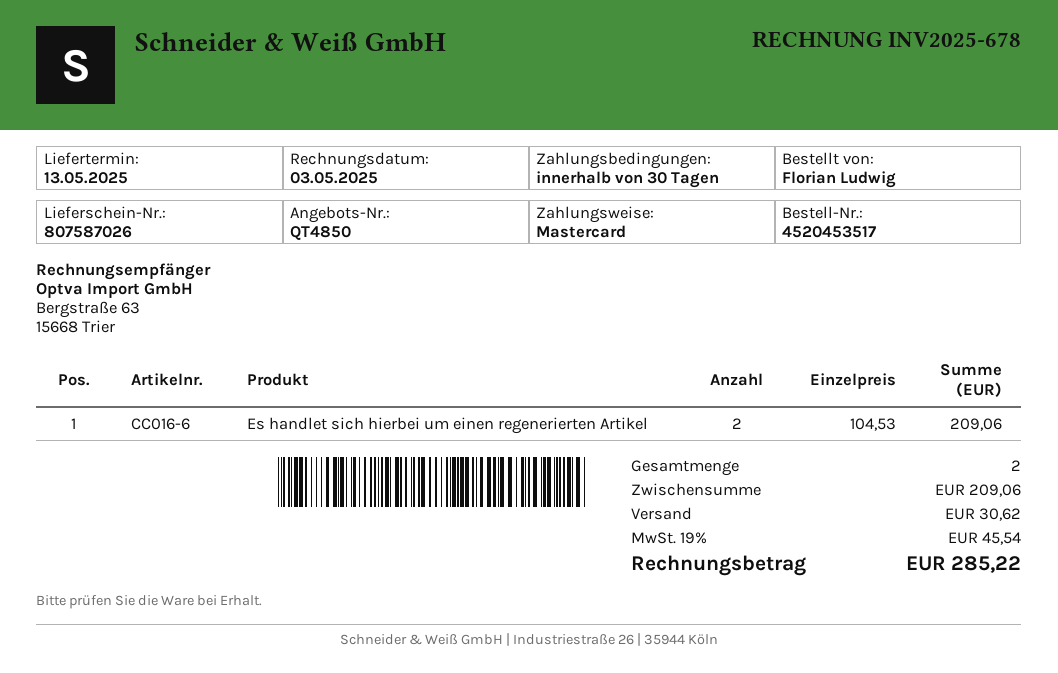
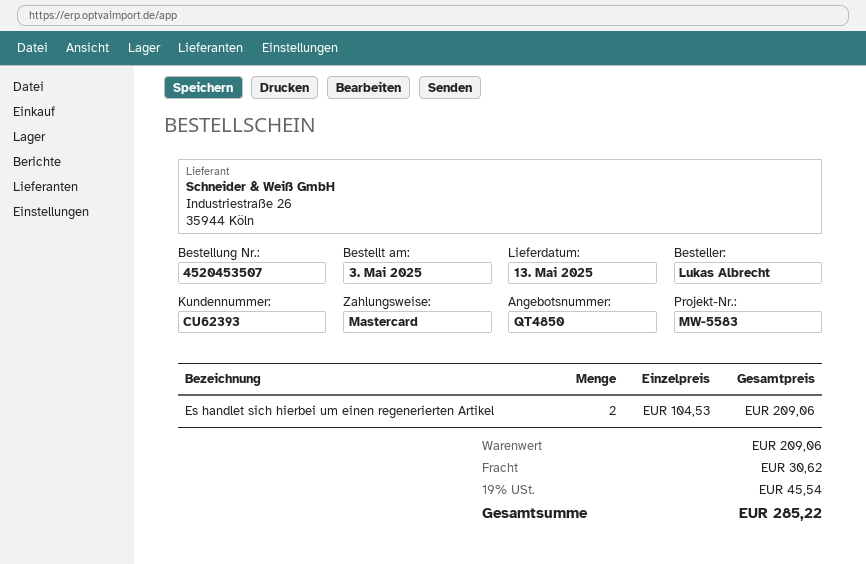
order number: 4520453517 -> 4520453507
ordered by: Florian Ludwig -> Lukas Albrecht

